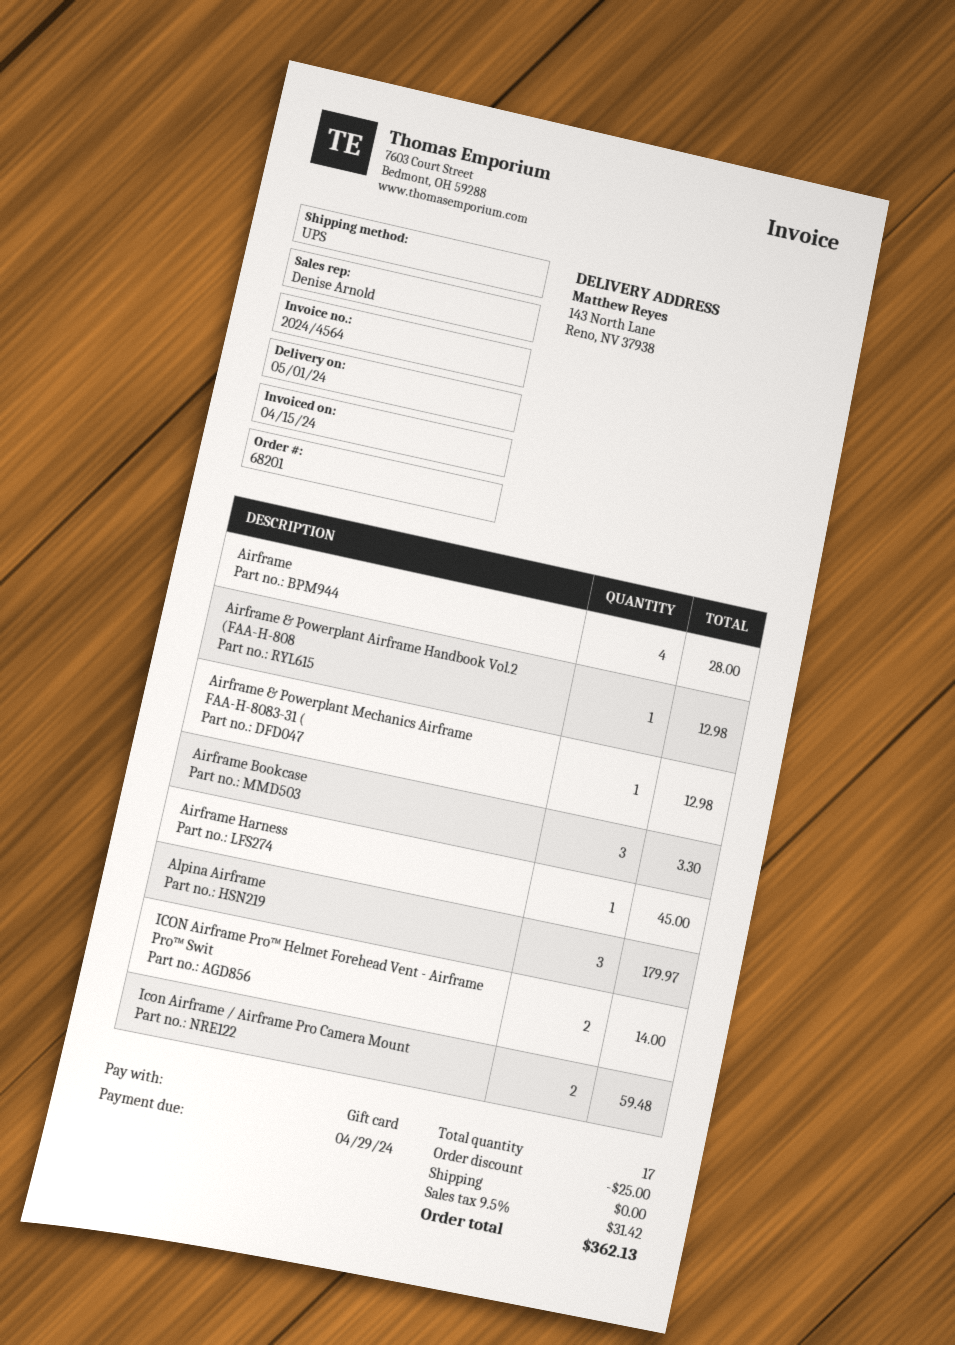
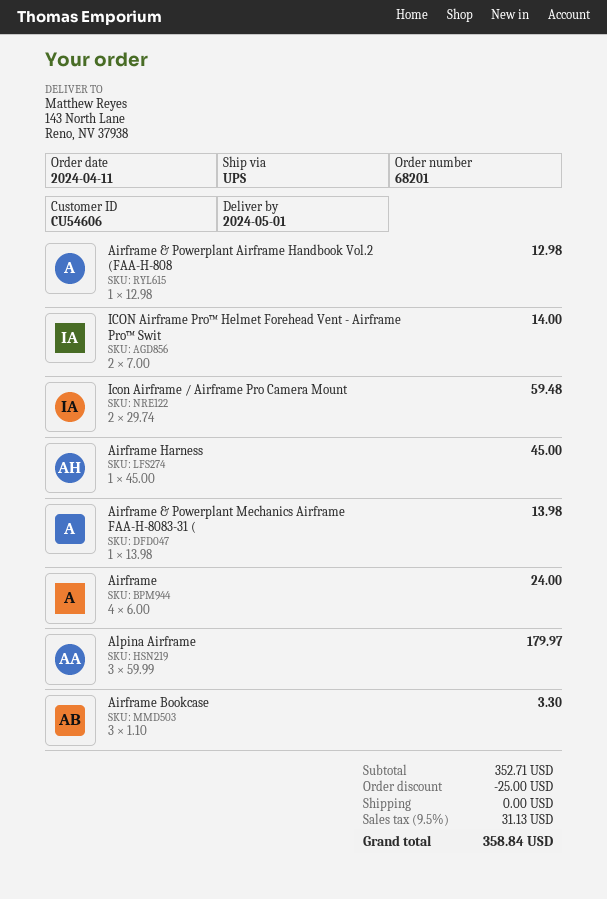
Airframe: 4 for 28.00 -> 4 for 24.00
Airframe & Powerplant Mechanics Airframe FAA-H-8083-31 (: 1 for 12.98 -> 1 for 13.98
tax: 9.5% = 31.42 -> 9.5% = 31.13
total: 362.13 -> 358.84

